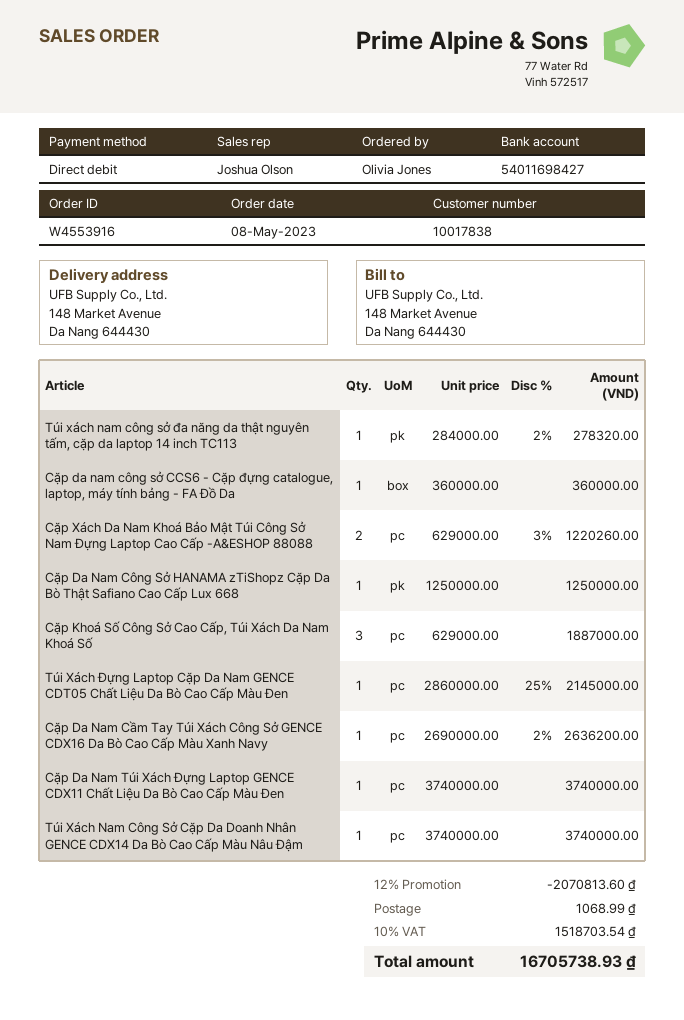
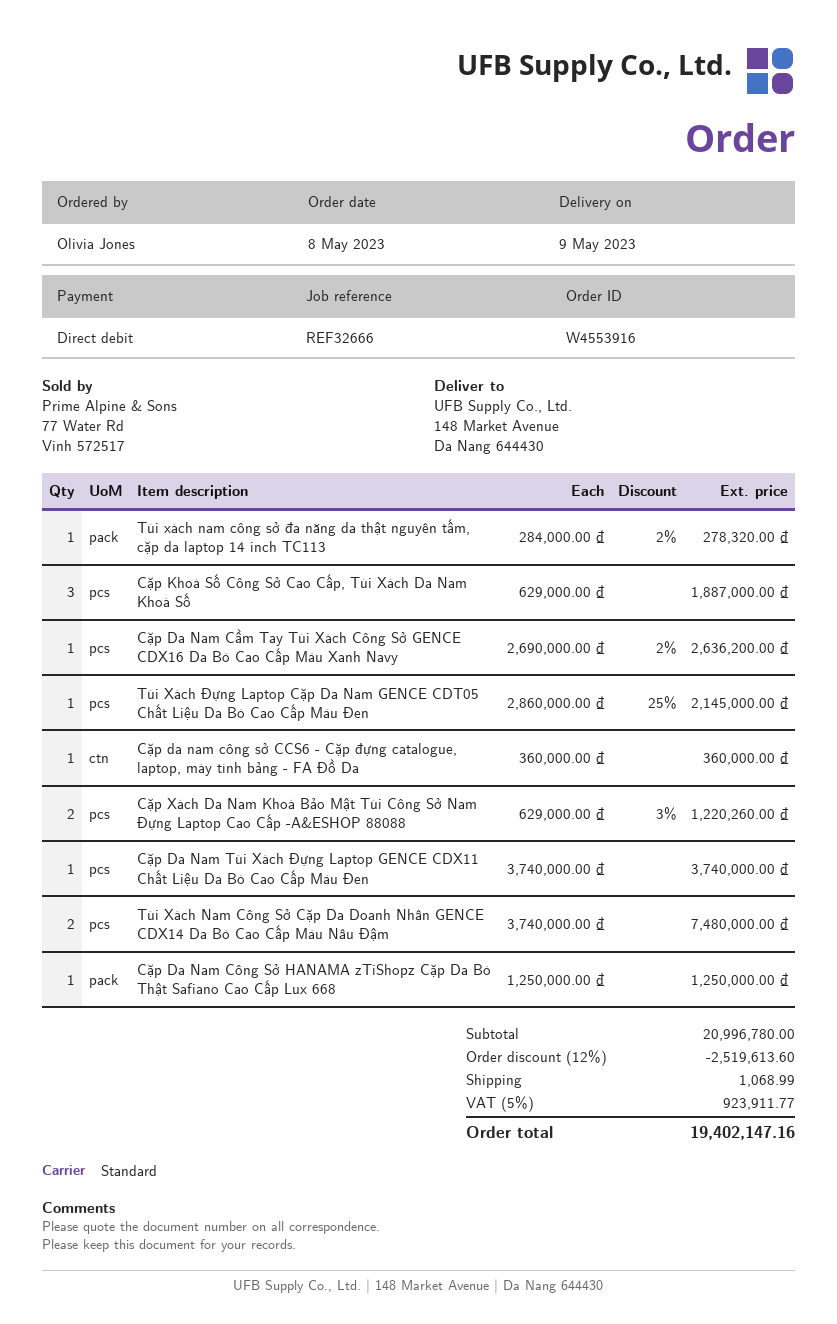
Túi Xách Nam Công Sở Cặp Da Doanh Nhân GENCE CDX14 Da Bò Cao Cấp Màu Nâu Đậm: 1 x 3740000.00 = 3740000.00 -> 2 x 3740000.00 = 7480000.00
discount: 12% = 2070813.60 -> 12% = 2519613.60
tax: 10% = 1518703.54 -> 5% = 923911.77
total: 16705738.93 -> 19402147.16

